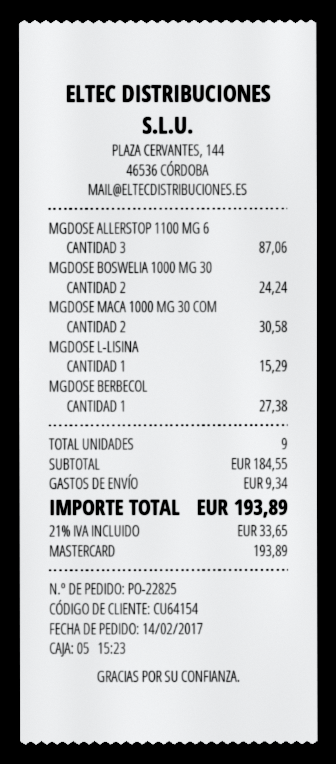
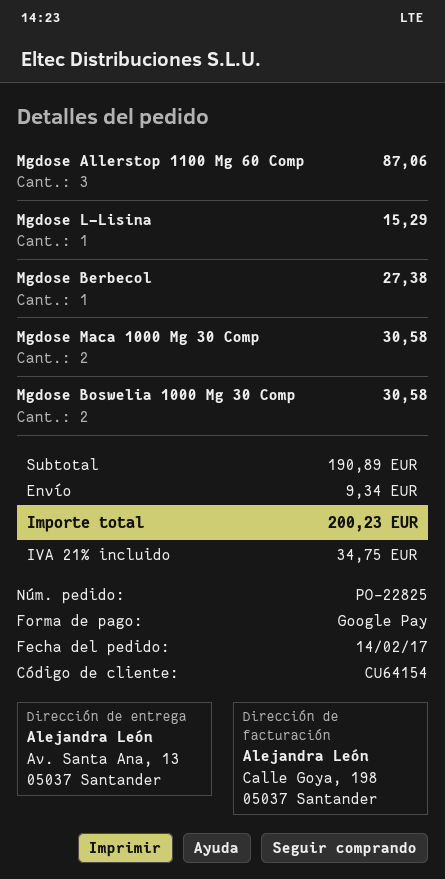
payment method: Mastercard -> Google Pay
MGDOSE BOSWELIA 1000 MG 30: 2 for 24.24 -> 2 for 30.58
subtotal: 184.55 -> 190.89
tax: 21% = 33.65 -> 21% = 34.75
total: 193.89 -> 200.23

